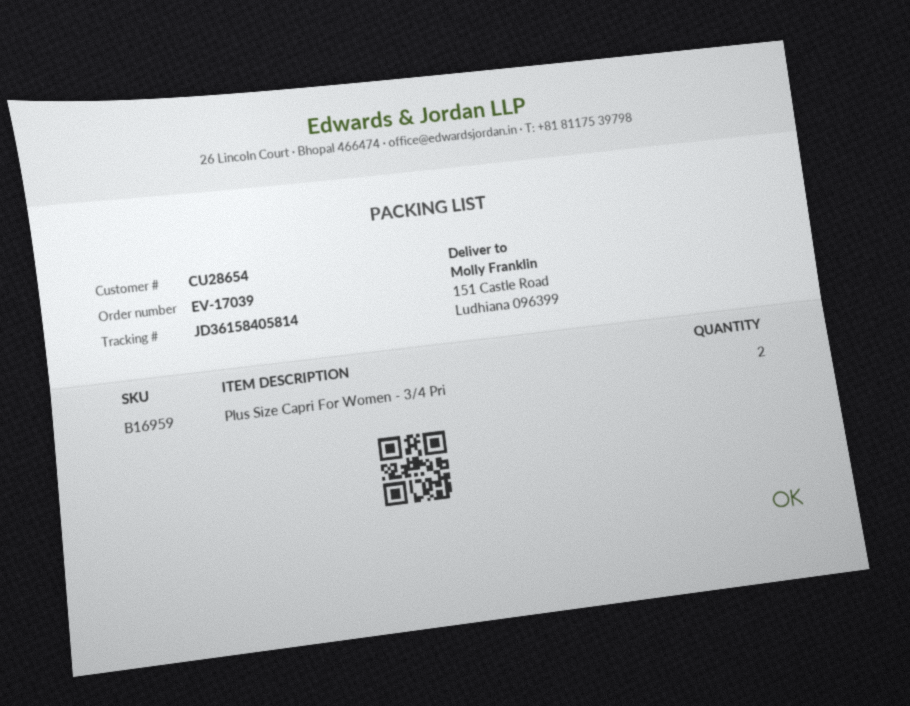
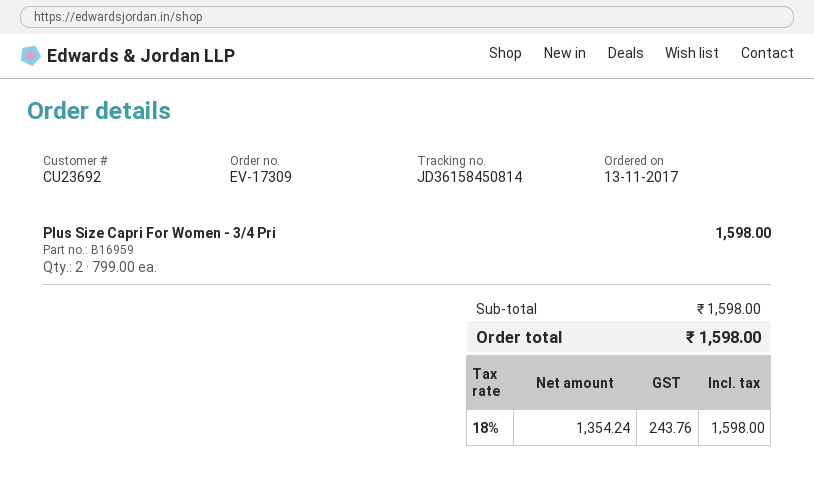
order number: EV-17039 -> EV-17309
customer number: CU28654 -> CU23692
tracking number: JD36158405814 -> JD36158450814

